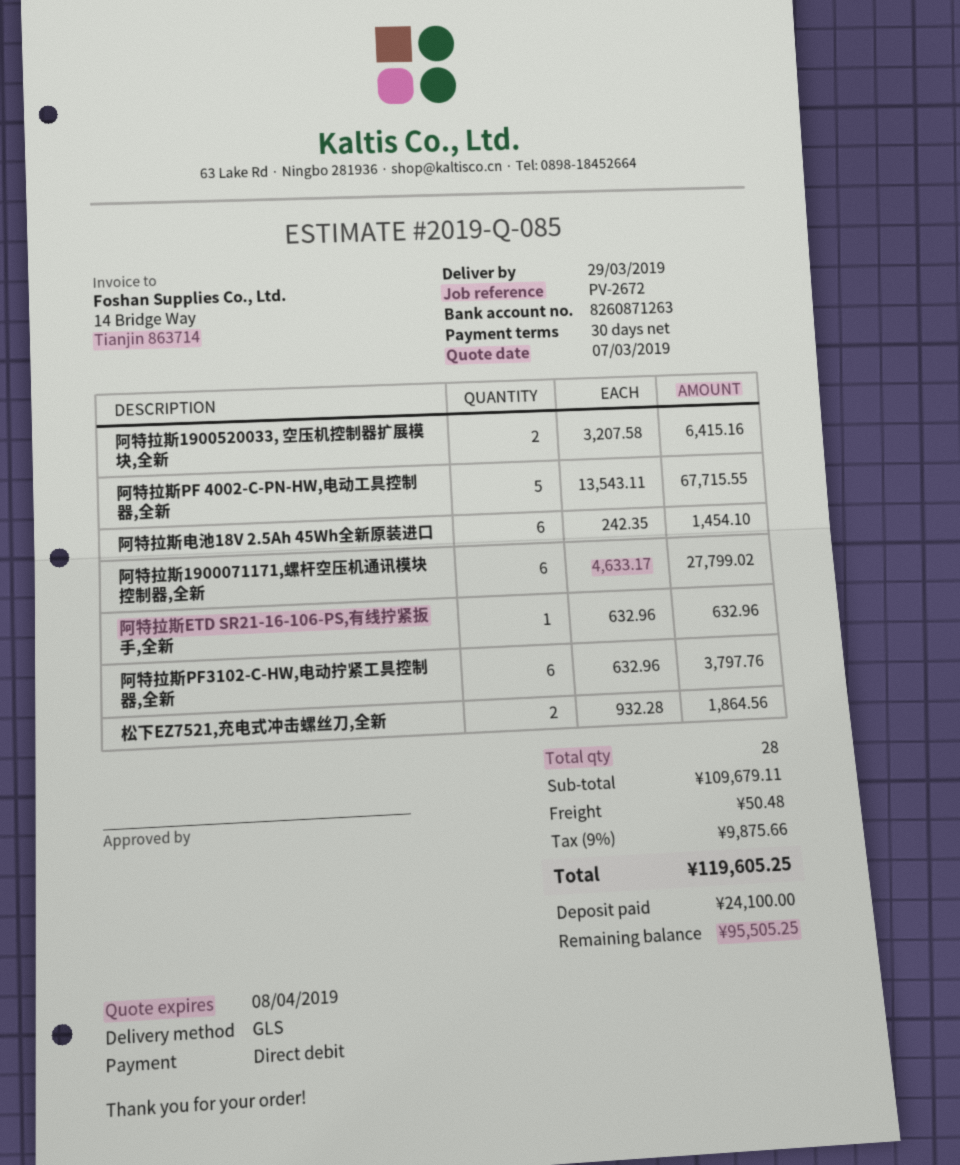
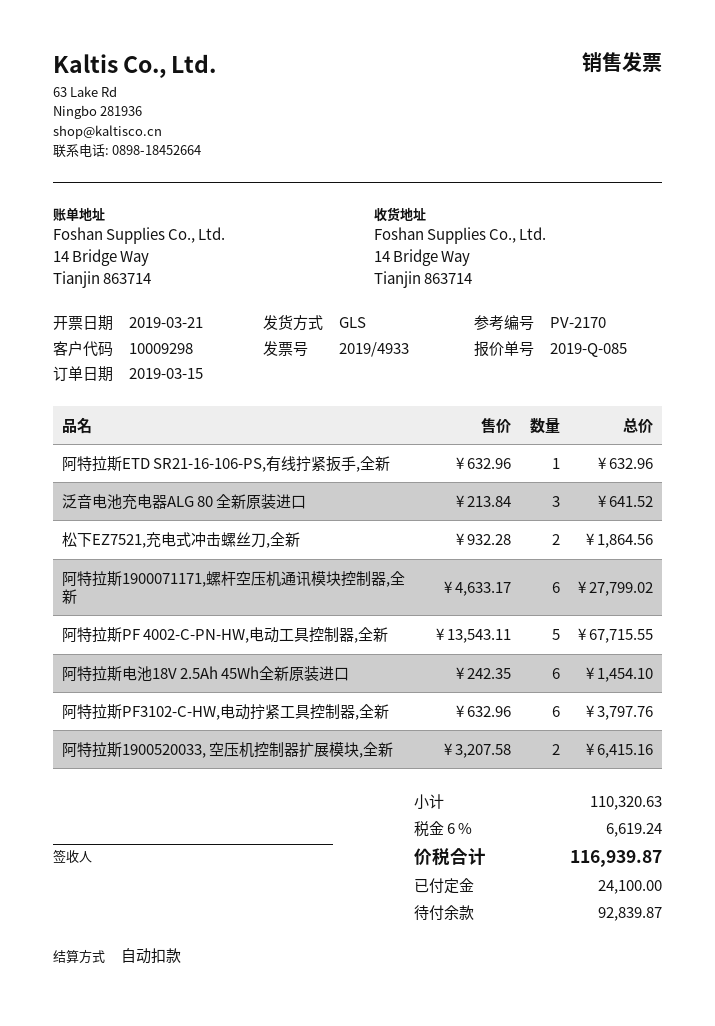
reference: PV-2672 -> PV-2170
泛音电池充电器ALG 80 全新原装进口: none -> 3 x 213.84 = 641.52
subtotal: 109679.11 -> 110320.63
shipping: 50.48 -> none
tax: 9% = 9875.66 -> 6% = 6619.24
total: 119605.25 -> 116939.87
balance: 95505.25 -> 92839.87

